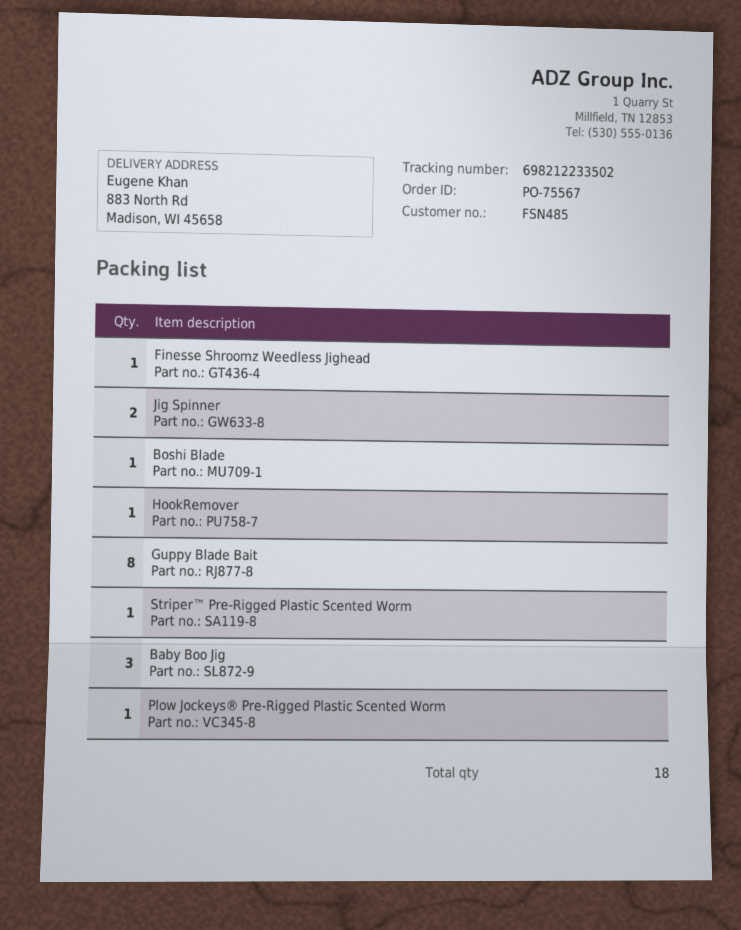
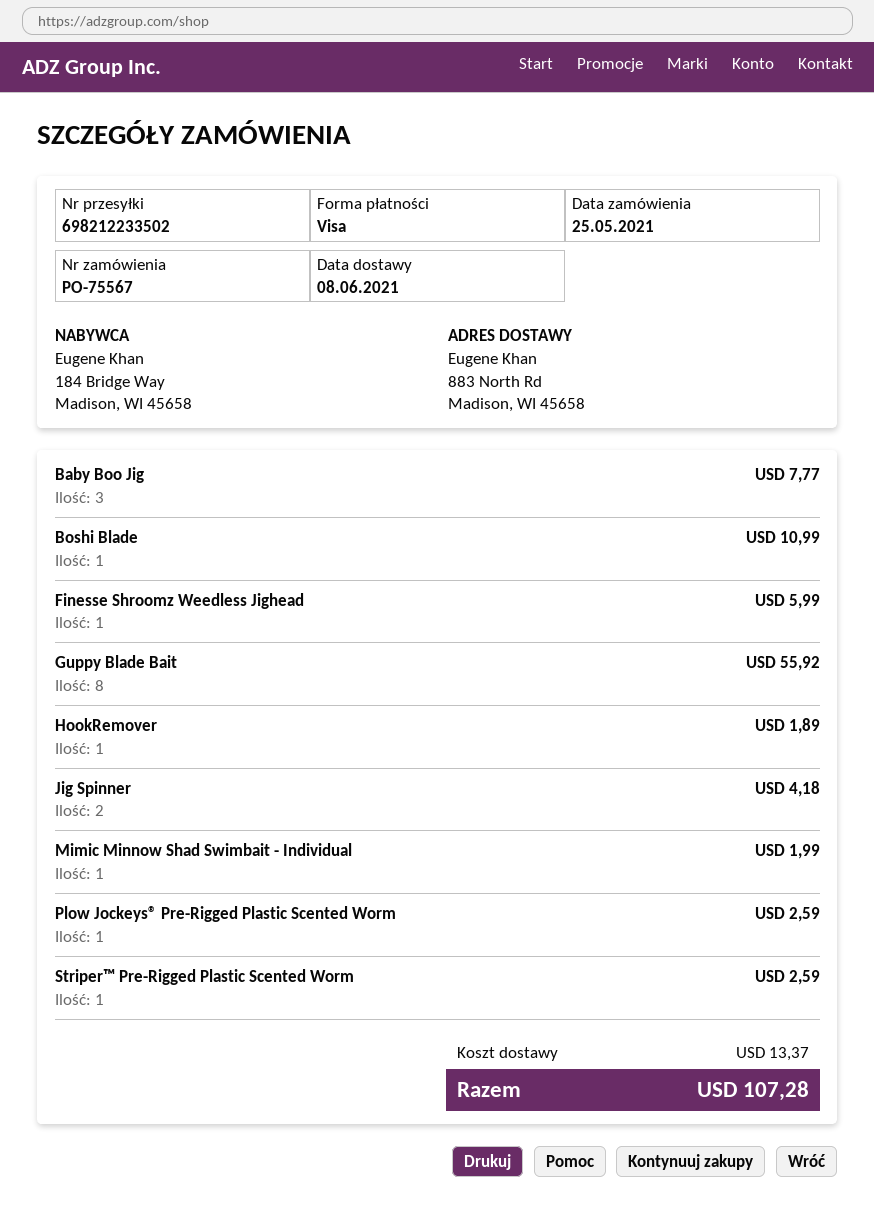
Mimic Minnow Shad Swimbait - Individual: none -> 1

